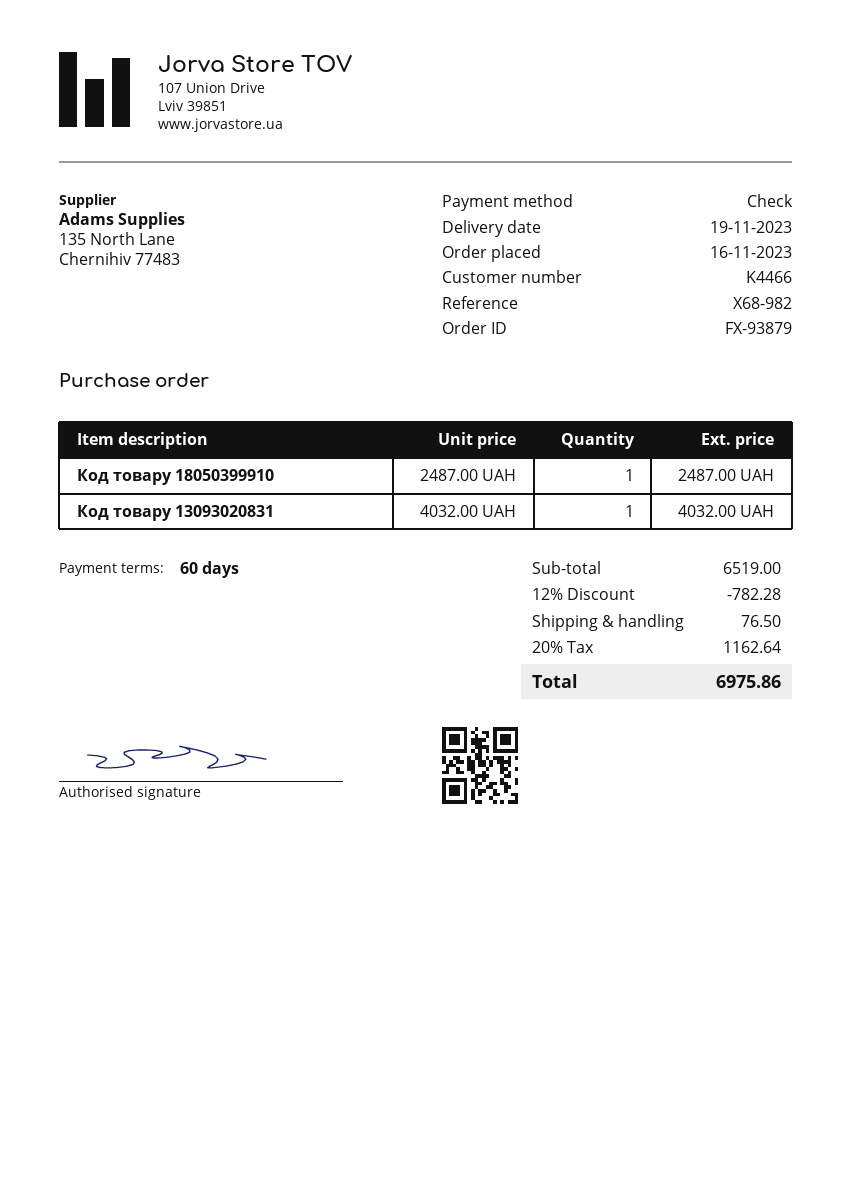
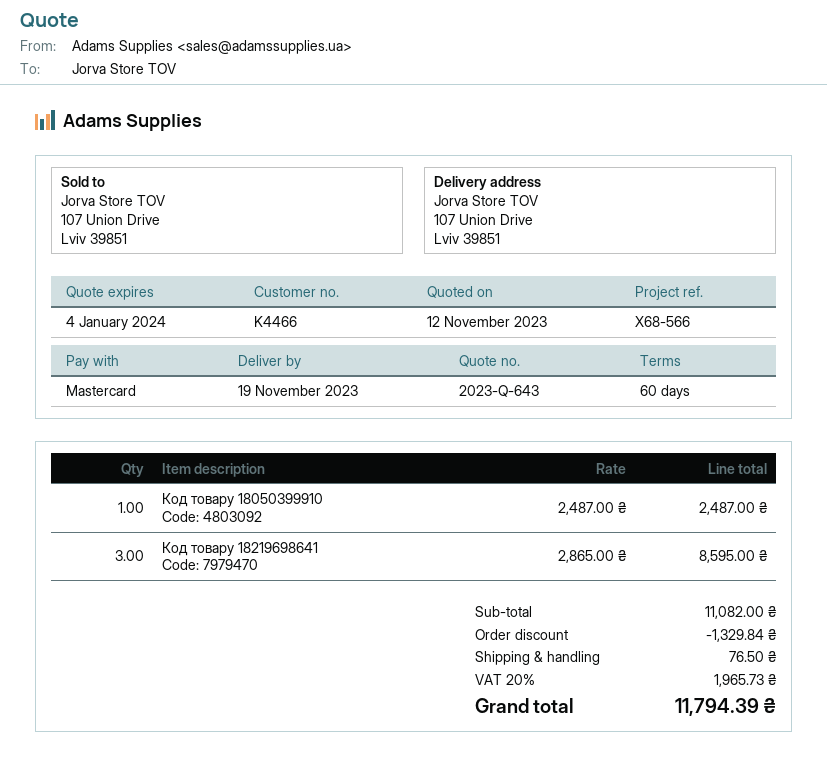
reference: X68-982 -> X68-566
payment method: cheque -> Mastercard
Код товару 13093020831: 1 x 4032.00 = 4032.00 -> none
Код товару 18219698641: none -> 3 x 2865.00 = 8595.00
subtotal: 6519.00 -> 11082.00
discount: 782.28 -> 1329.84
tax: 20% = 1162.64 -> 20% = 1965.73
total: 6975.86 -> 11794.39

